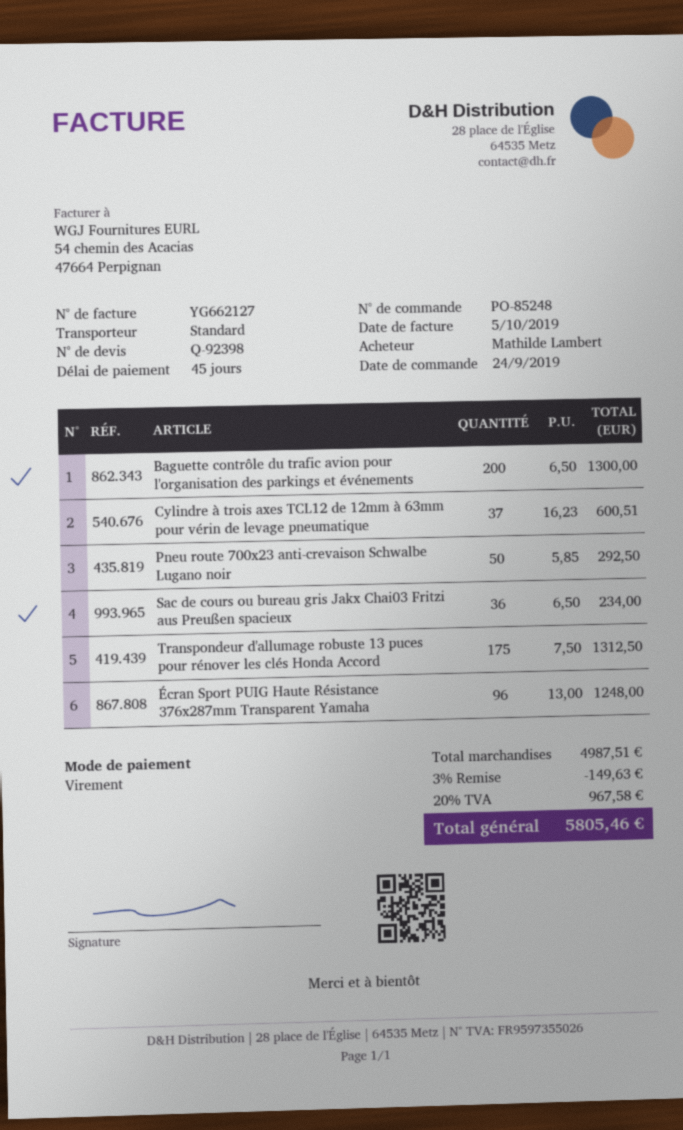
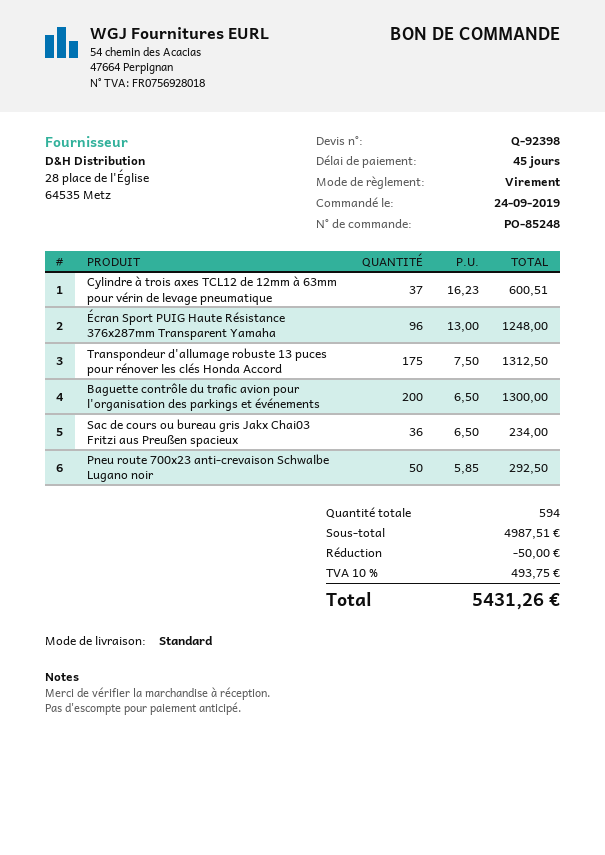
discount: 149.63 -> 50.00
tax: 20% = 967.58 -> 10% = 493.75
total: 5805.46 -> 5431.26

